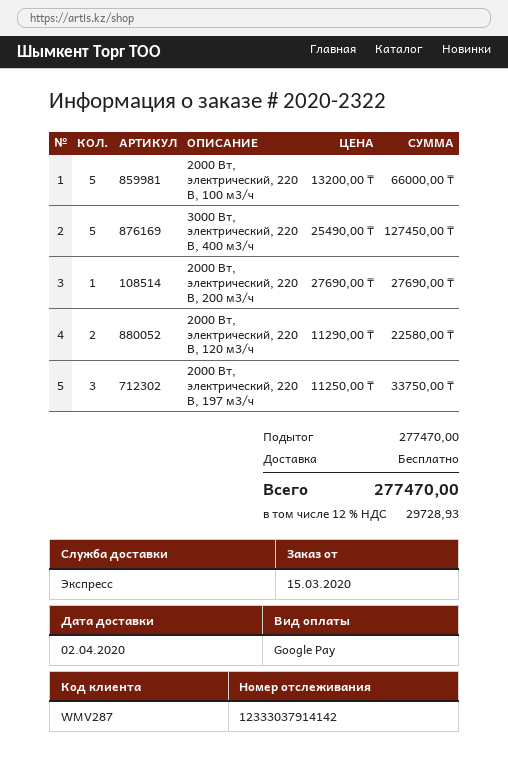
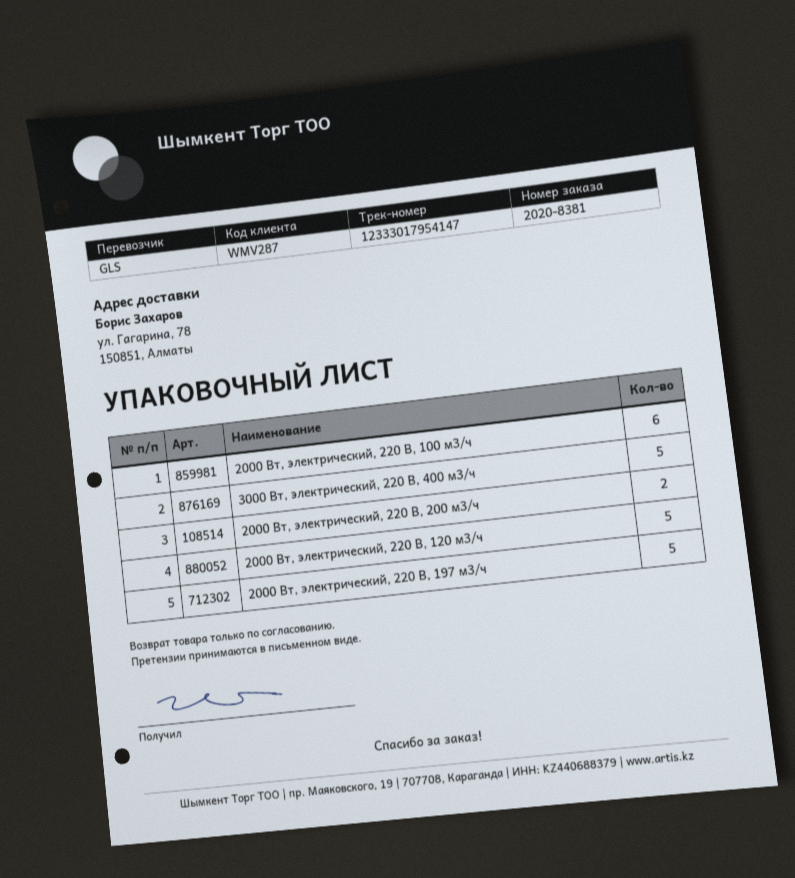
order number: 2020-2322 -> 2020-8381
shipping method: express -> GLS
tracking number: 12333037914142 -> 12333017954147
2000 Вт, электрический, 220 В, 100 м3/ч: 5 -> 6
2000 Вт, электрический, 220 В, 200 м3/ч: 1 -> 2
2000 Вт, электрический, 220 В, 120 м3/ч: 2 -> 5
2000 Вт, электрический, 220 В, 197 м3/ч: 3 -> 5

